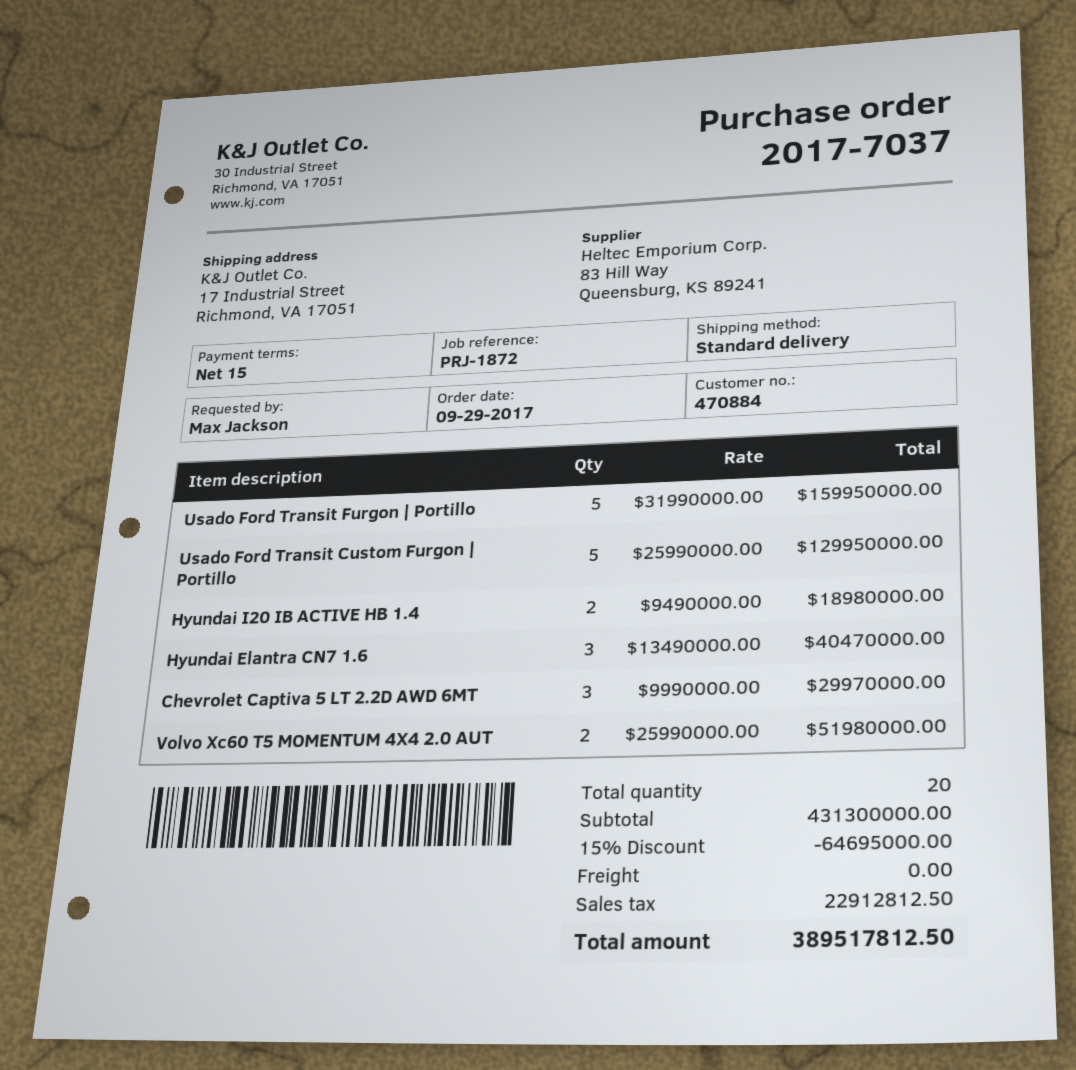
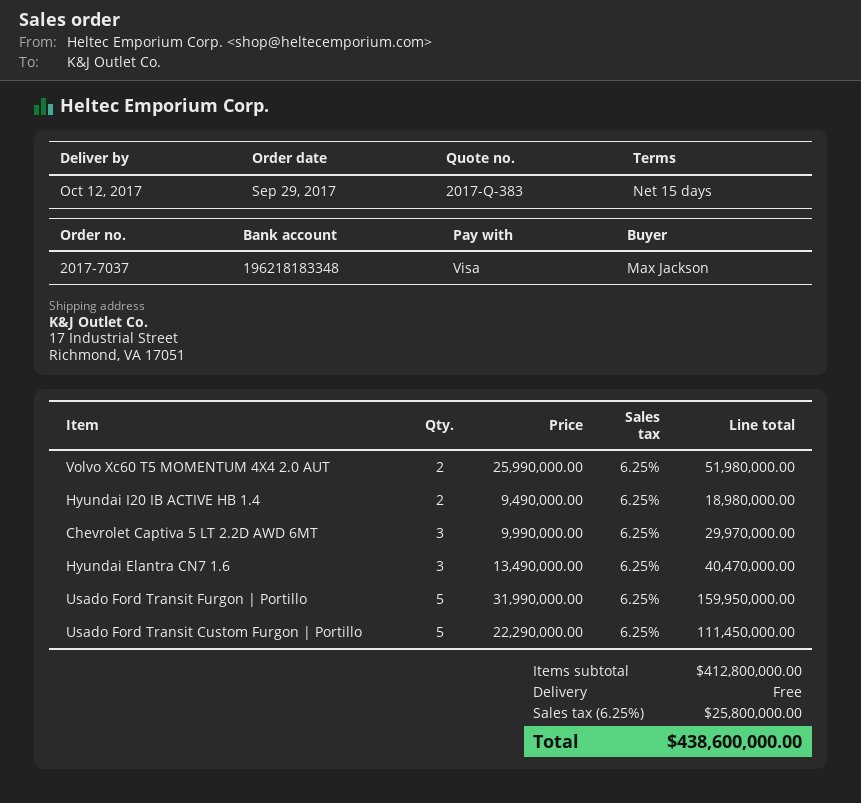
Usado Ford Transit Custom Furgon | Portillo: 5 x 25990000.00 = 129950000.00 -> 5 x 22290000.00 = 111450000.00
subtotal: 431300000.00 -> 412800000.00
discount: 15% = 64695000.00 -> none
tax: 22912812.50 -> 25800000.00
total: 389517812.50 -> 438600000.00

